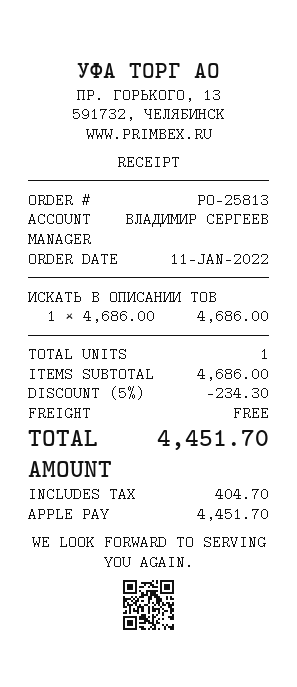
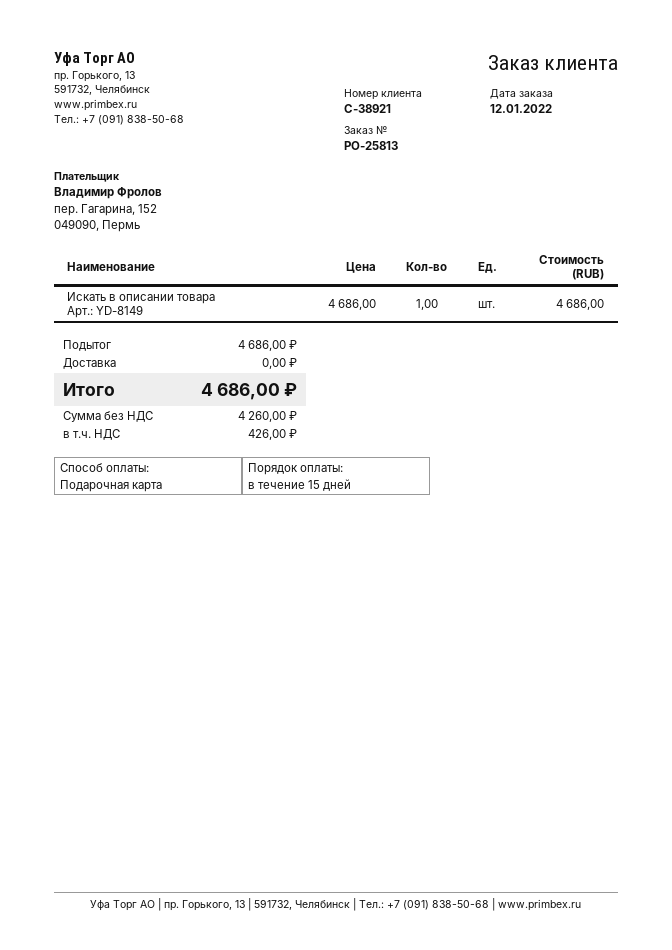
order date: 2022-01-11 -> 2022-01-12
payment method: Apple Pay -> gift card
discount: 5% = 234.30 -> none
tax: 404.70 -> 426.00
total: 4451.70 -> 4686.00

